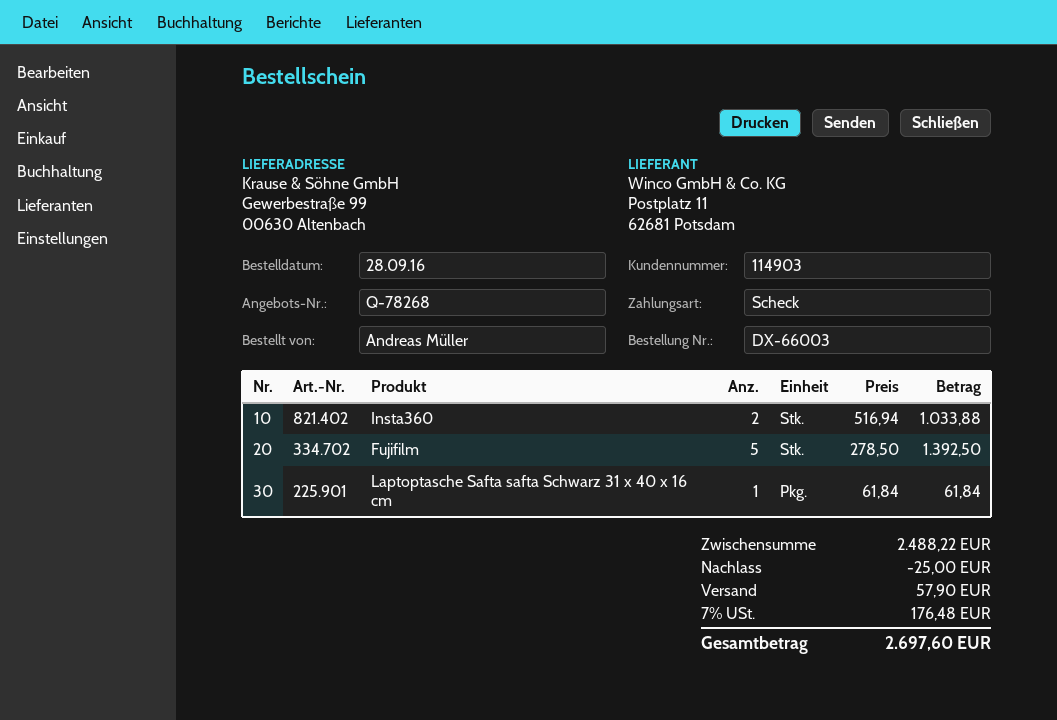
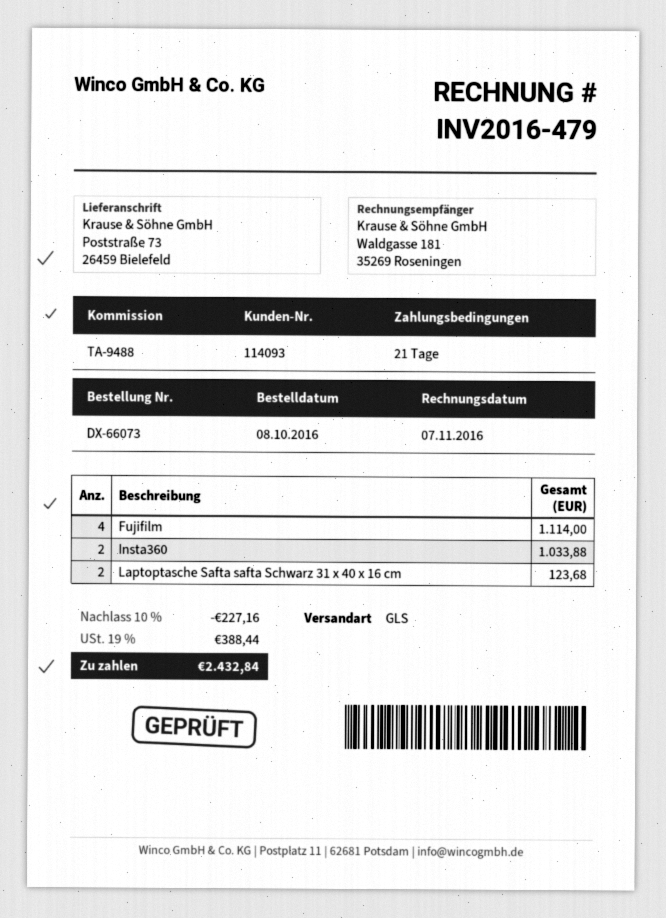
order number: DX-66003 -> DX-66073
order date: 2016-09-28 -> 2016-10-08
customer number: 114903 -> 114093
ship to: Gewerbestraße 99, 00630 Altenbach -> Poststraße 73, 26459 Bielefeld
Fujifilm: 5 for 1392.50 -> 4 for 1114.00
Laptoptasche Safta safta Schwarz 31 x 40 x 16 cm: 1 for 61.84 -> 2 for 123.68
discount: 25.00 -> 227.16
shipping: 57.90 -> none
tax: 7% = 176.48 -> 19% = 388.44
total: 2697.60 -> 2432.84

